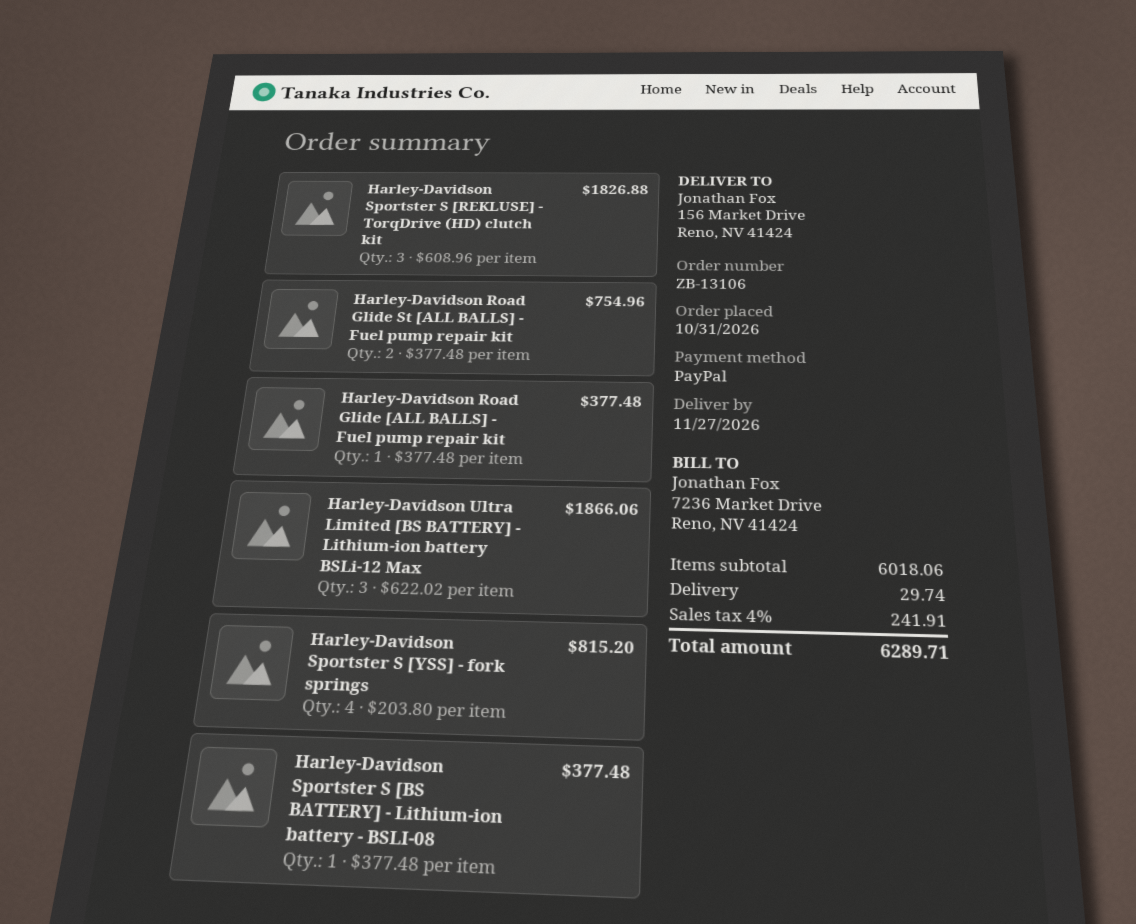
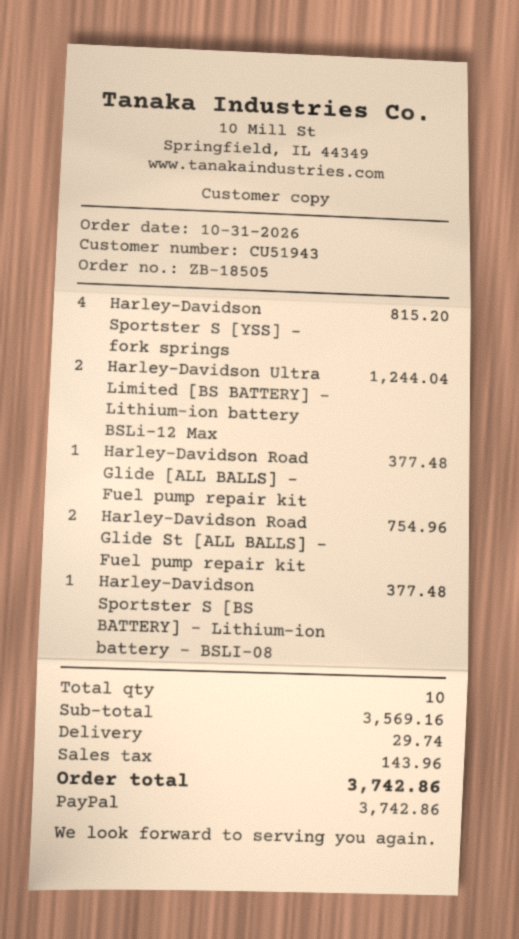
order number: ZB-13106 -> ZB-18505
Harley-Davidson Sportster S [REKLUSE] - TorqDrive (HD) clutch kit: 3 for 1826.88 -> none
Harley-Davidson Ultra Limited [BS BATTERY] - Lithium-ion battery BSLi-12 Max: 3 for 1866.06 -> 2 for 1244.04
subtotal: 6018.06 -> 3569.16
tax: 241.91 -> 143.96
total: 6289.71 -> 3742.86

